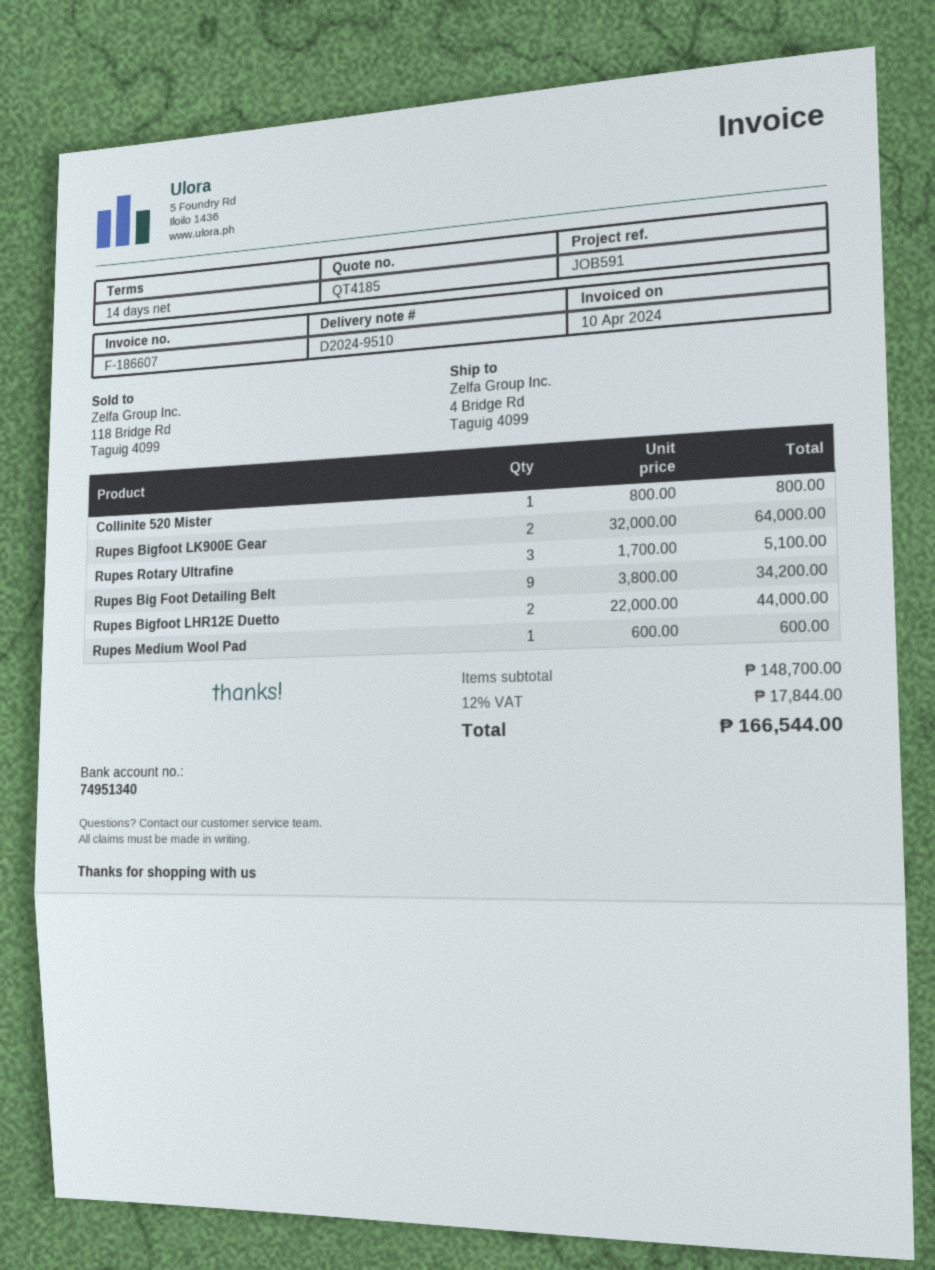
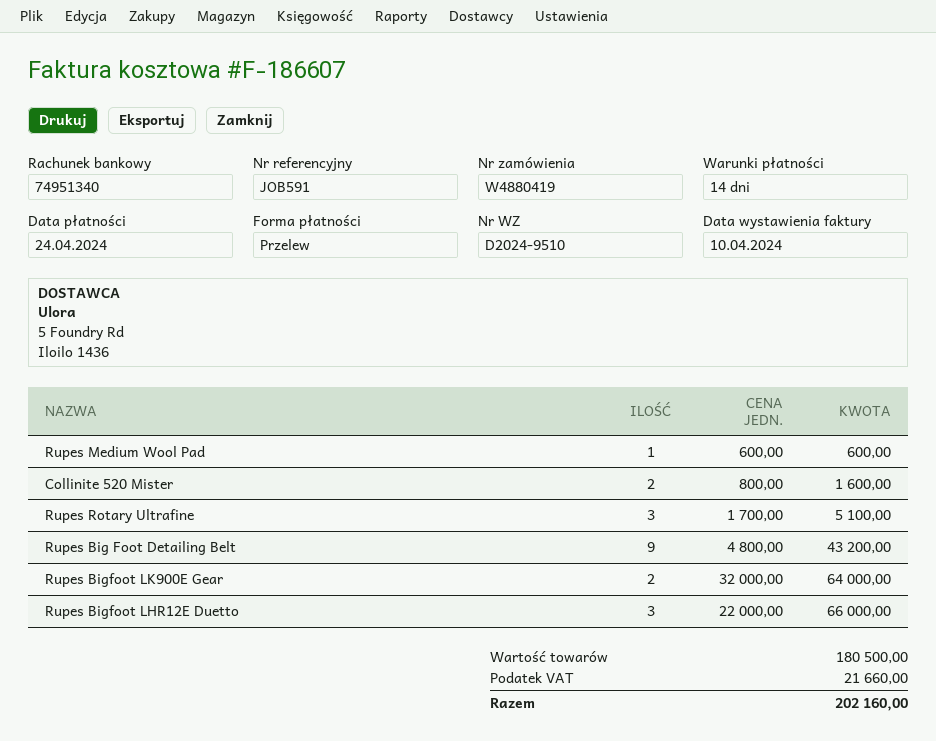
Collinite 520 Mister: 1 x 800.00 = 800.00 -> 2 x 800.00 = 1600.00
Rupes Big Foot Detailing Belt: 9 x 3800.00 = 34200.00 -> 9 x 4800.00 = 43200.00
Rupes Bigfoot LHR12E Duetto: 2 x 22000.00 = 44000.00 -> 3 x 22000.00 = 66000.00
subtotal: 148700.00 -> 180500.00
tax: 17844.00 -> 21660.00
total: 166544.00 -> 202160.00

